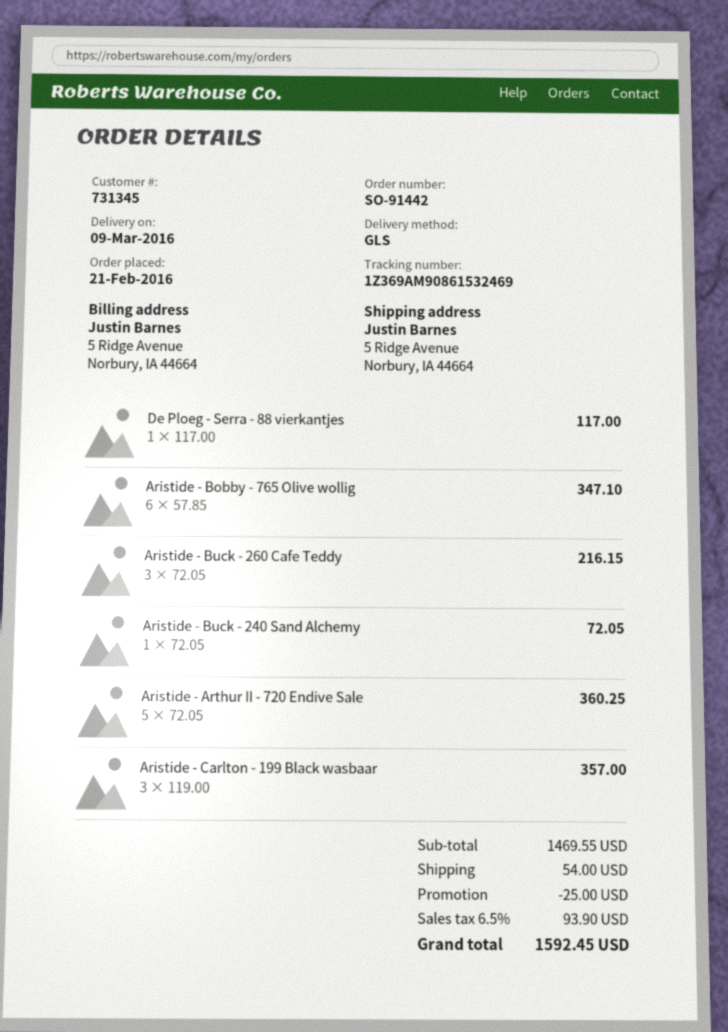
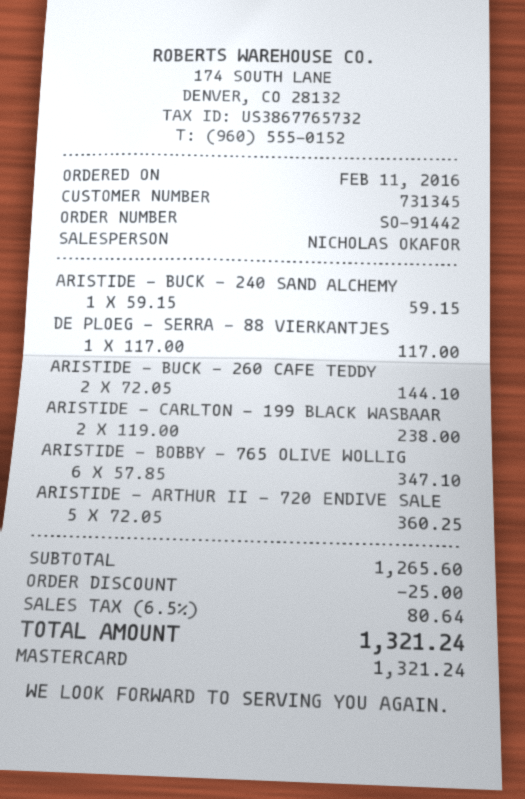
order date: 2016-02-21 -> 2016-02-11
Aristide - Buck - 260 Cafe Teddy: 3 x 72.05 = 216.15 -> 2 x 72.05 = 144.10
Aristide - Buck - 240 Sand Alchemy: 1 x 72.05 = 72.05 -> 1 x 59.15 = 59.15
Aristide - Carlton - 199 Black wasbaar: 3 x 119.00 = 357.00 -> 2 x 119.00 = 238.00
subtotal: 1469.55 -> 1265.60
shipping: 54.00 -> none
tax: 6.5% = 93.90 -> 6.5% = 80.64
total: 1592.45 -> 1321.24

